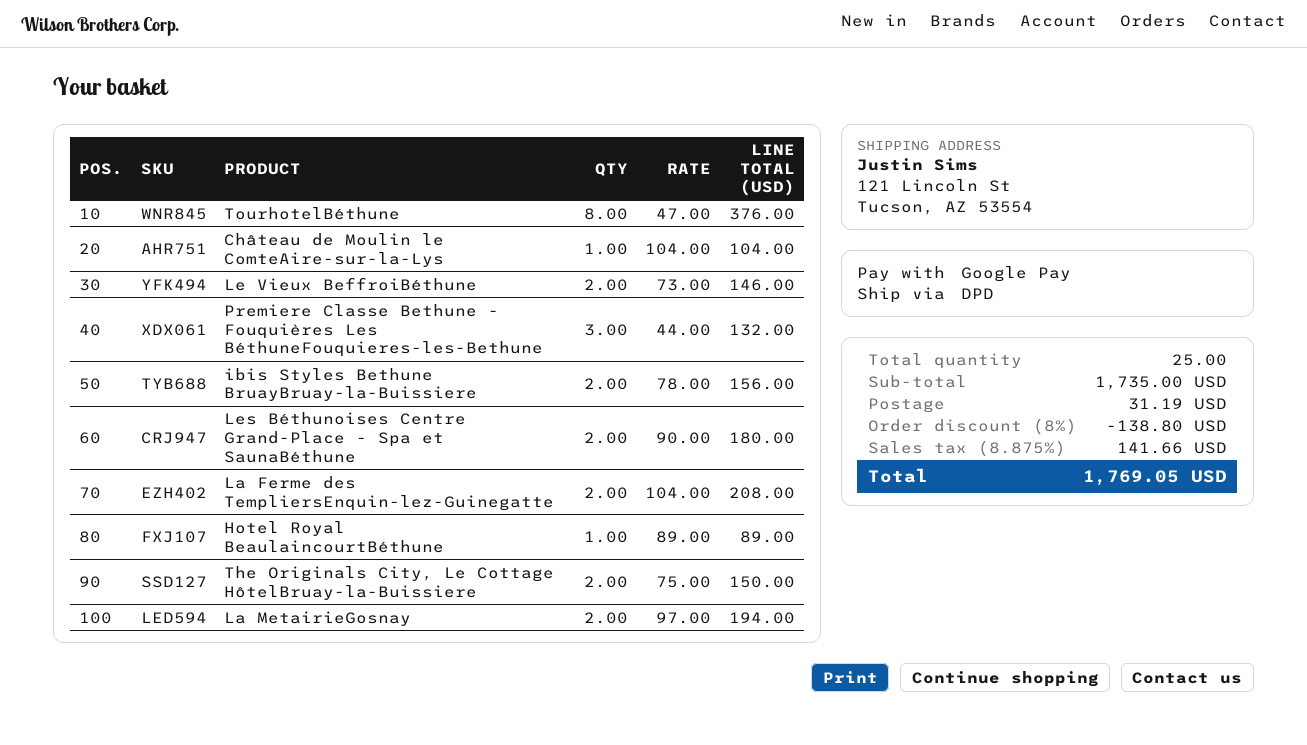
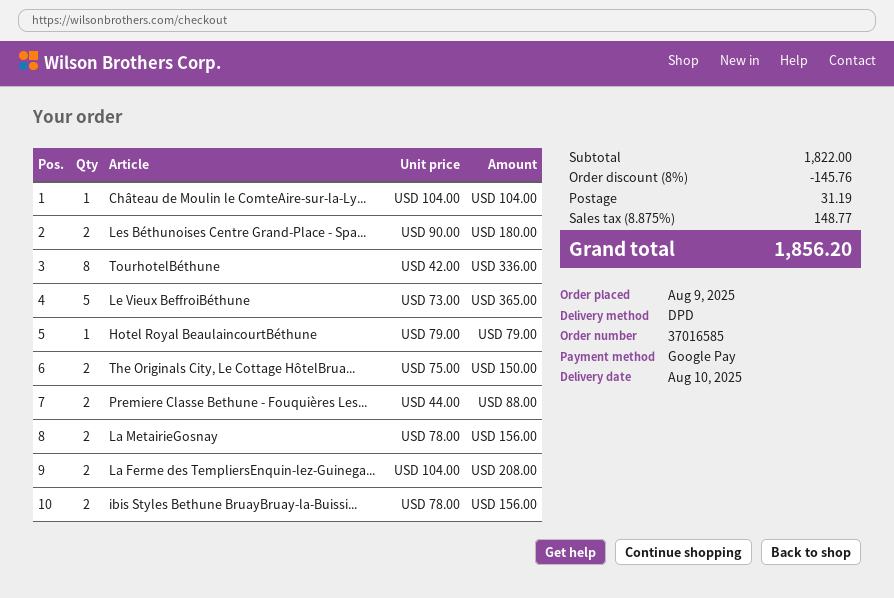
TourhotelBéthune: 8 x 47.00 = 376.00 -> 8 x 42.00 = 336.00
Le Vieux BeffroiBéthune: 2 x 73.00 = 146.00 -> 5 x 73.00 = 365.00
Premiere Classe Bethune - Fouquières Les BéthuneFouquieres-les-Bethune: 3 x 44.00 = 132.00 -> 2 x 44.00 = 88.00
Hotel Royal BeaulaincourtBéthune: 1 x 89.00 = 89.00 -> 1 x 79.00 = 79.00
La MetairieGosnay: 2 x 97.00 = 194.00 -> 2 x 78.00 = 156.00
subtotal: 1735.00 -> 1822.00
discount: 8% = 138.80 -> 8% = 145.76
tax: 8.875% = 141.66 -> 8.875% = 148.77
total: 1769.05 -> 1856.20

